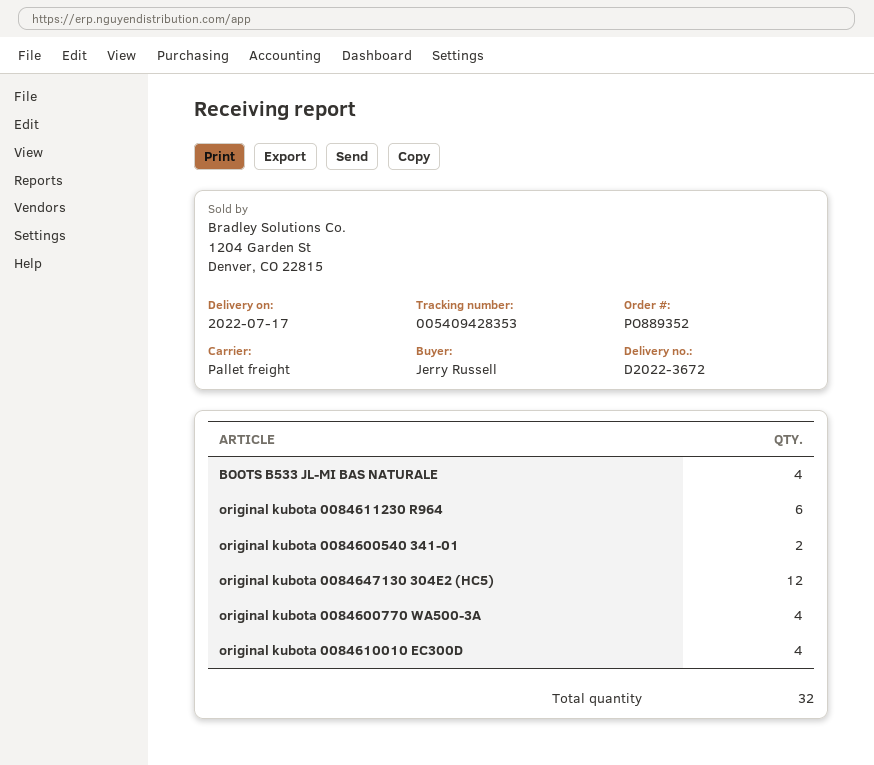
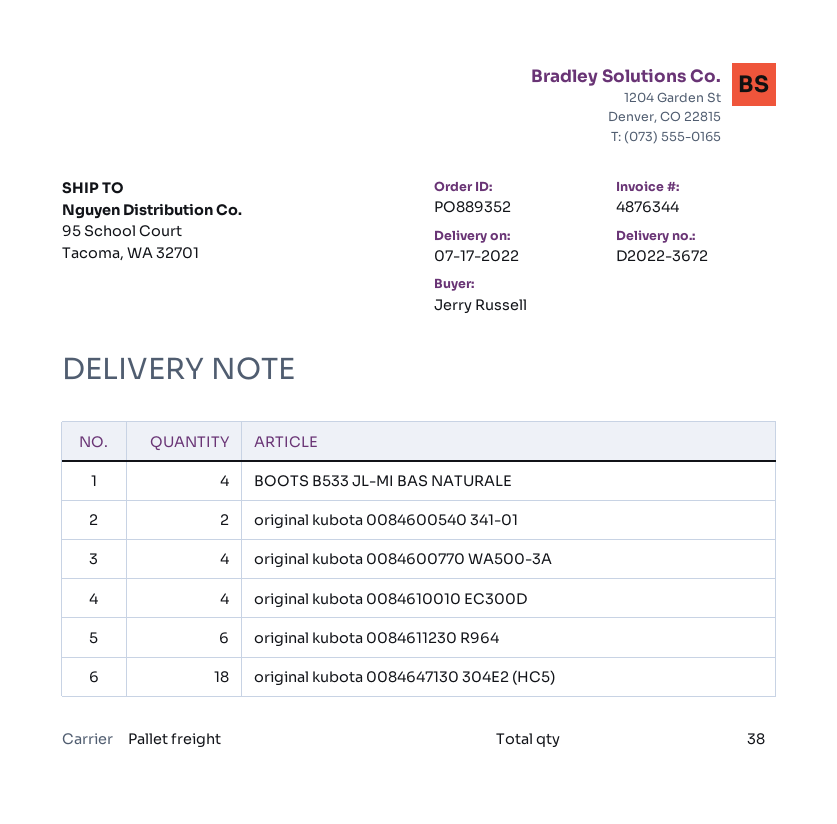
original kubota 0084647130 304E2 (HC5): 12 -> 18
total quantity: 32 -> 38

